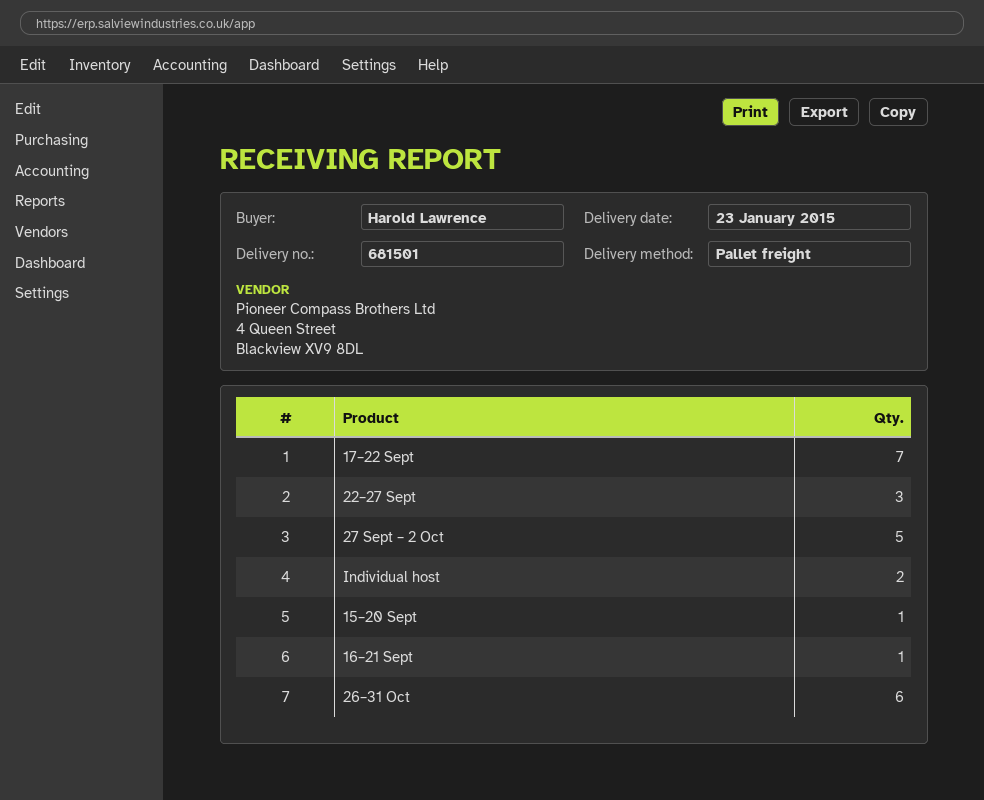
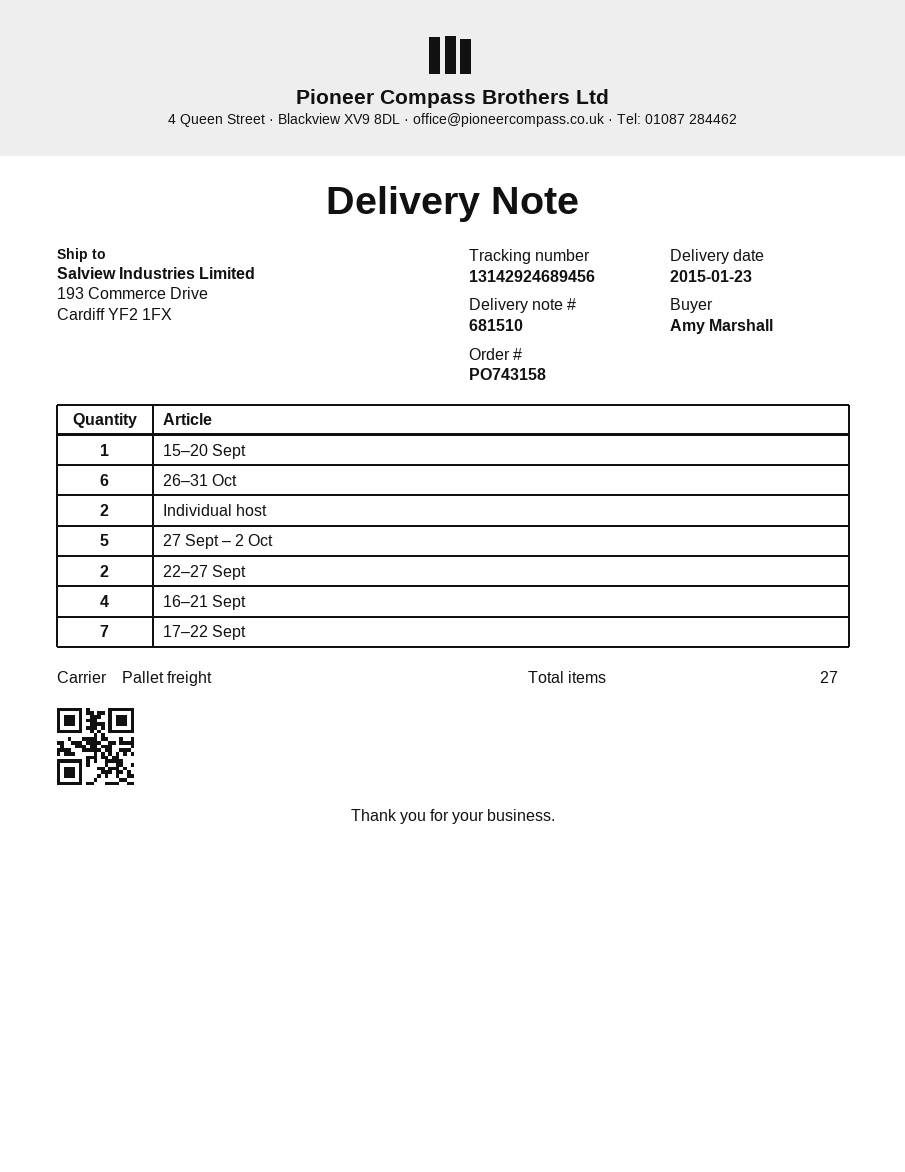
delivery note number: 681501 -> 681510
ordered by: Harold Lawrence -> Amy Marshall
22–27 Sept: 3 -> 2
16–21 Sept: 1 -> 4

